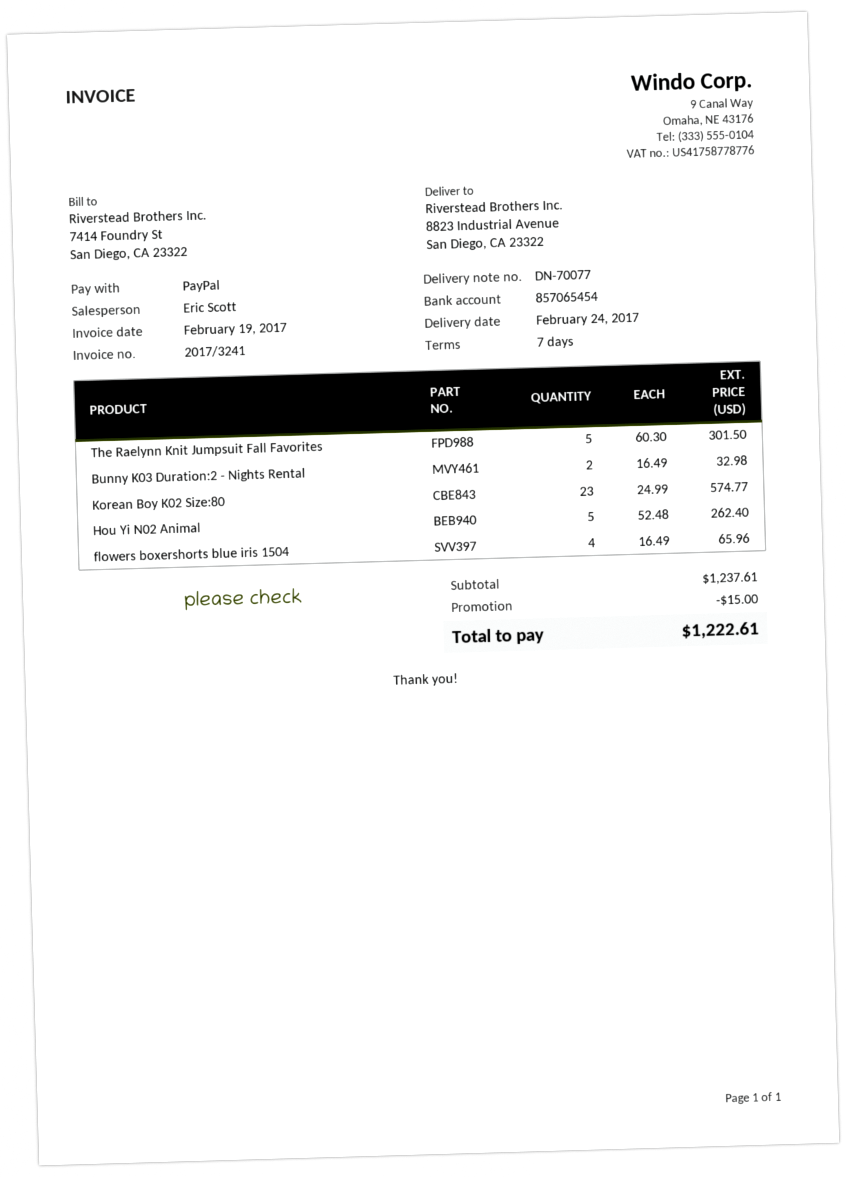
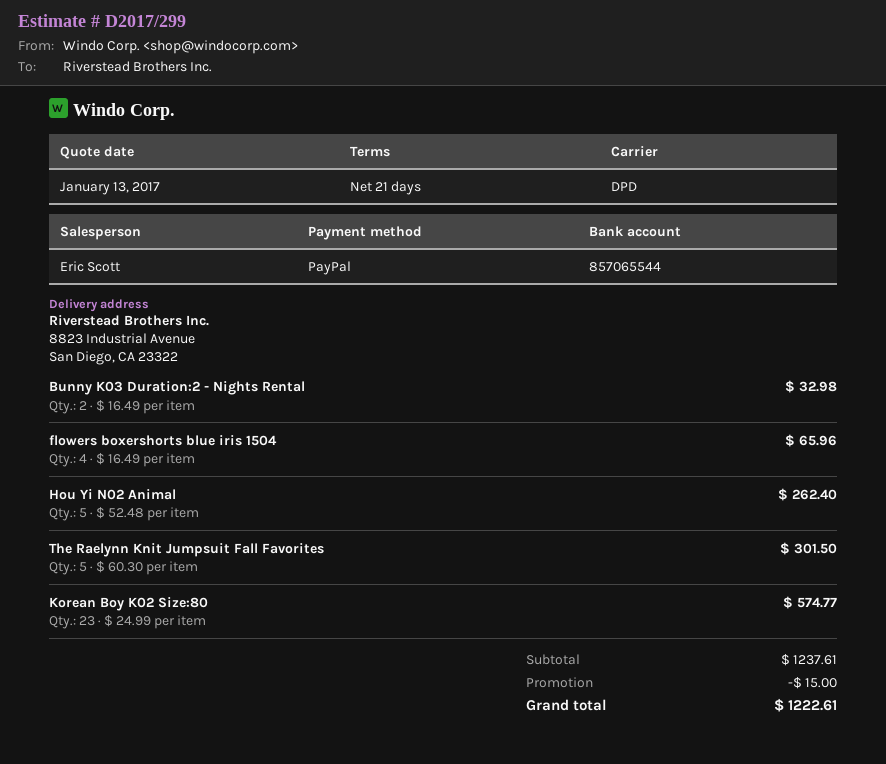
payment terms: 7 days -> 21 days
bank account: 857065454 -> 857065544

